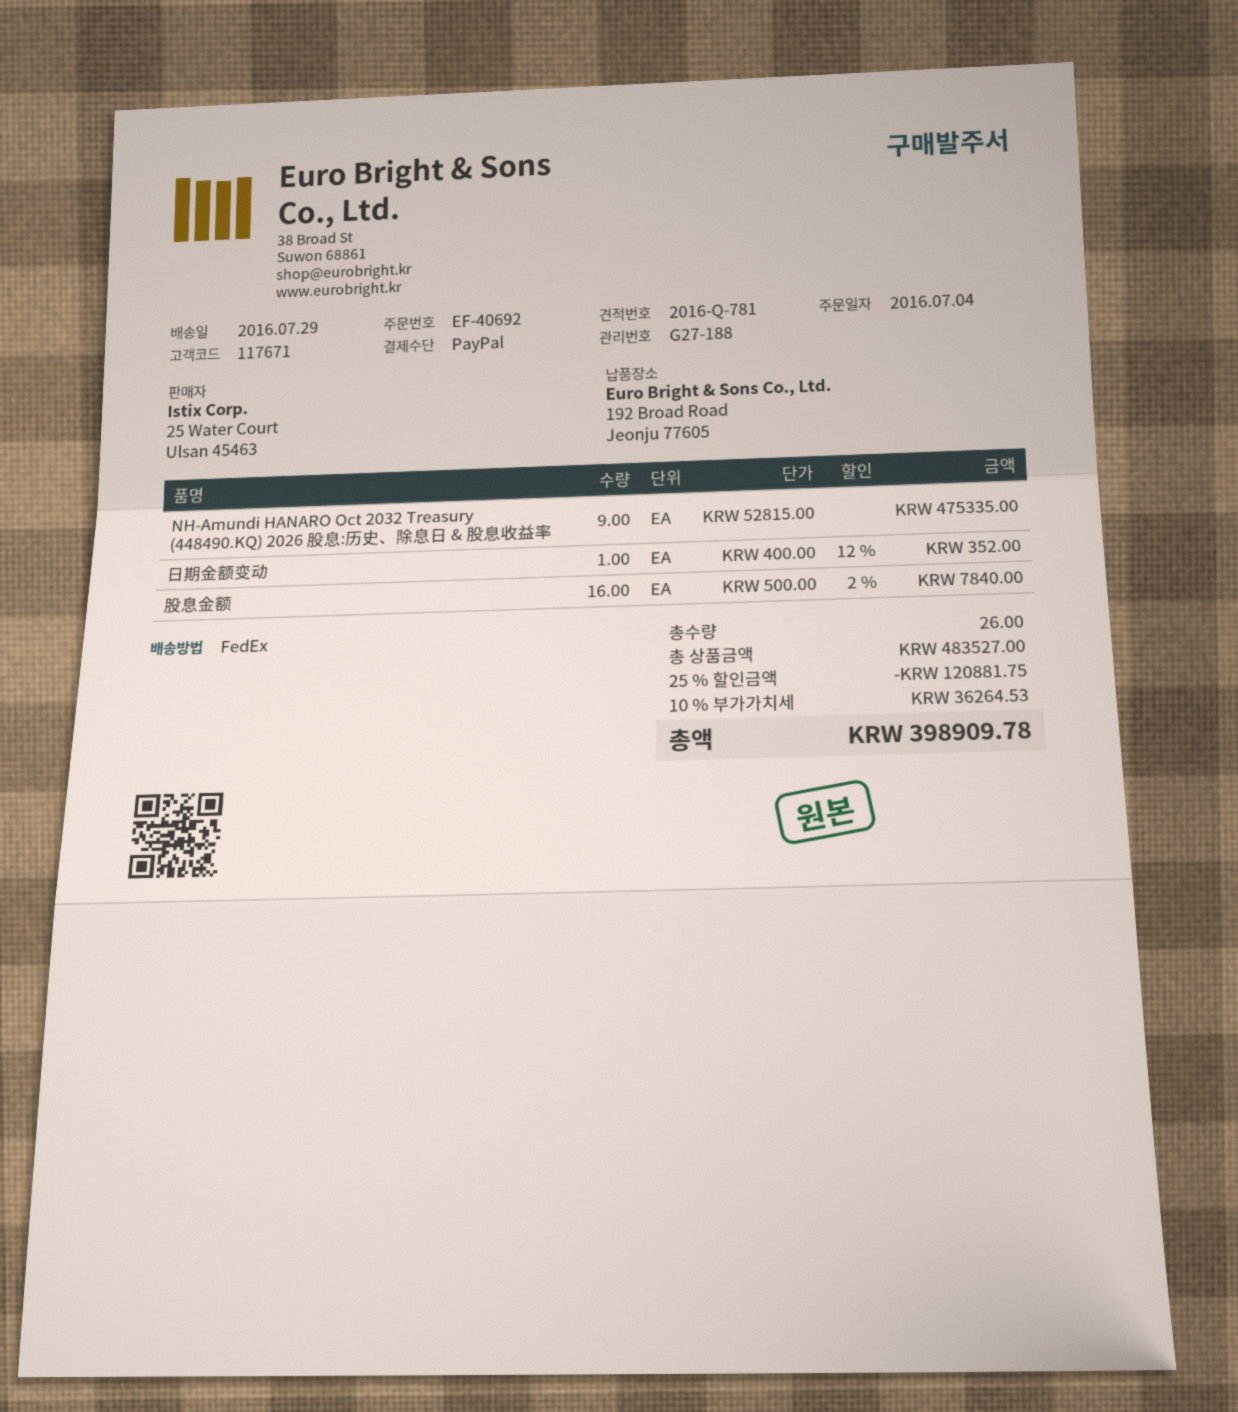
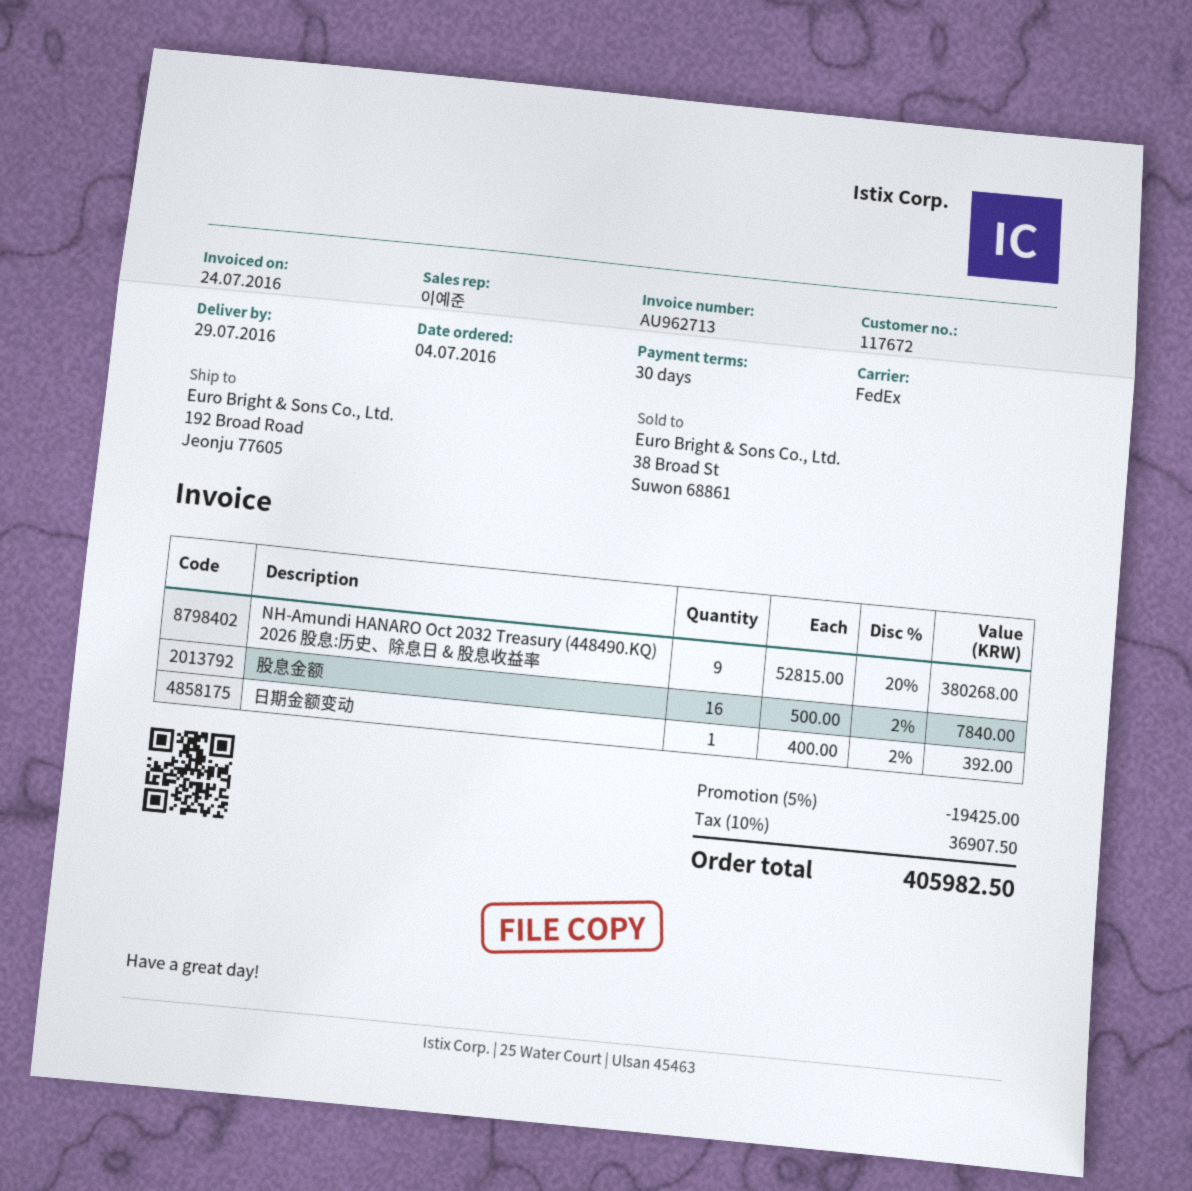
customer number: 117671 -> 117672
NH-Amundi HANARO Oct 2032 Treasury (448490.KQ) 2026 股息:历史、除息日 & 股息收益率: 9 x 52815.00 = 475335.00 -> 9 x 52815.00 - 20% = 380268.00
日期金额变动: 1 x 400.00 - 12% = 352.00 -> 1 x 400.00 - 2% = 392.00
discount: 25% = 120881.75 -> 5% = 19425.00
tax: 10% = 36264.53 -> 10% = 36907.50
total: 398909.78 -> 405982.50

